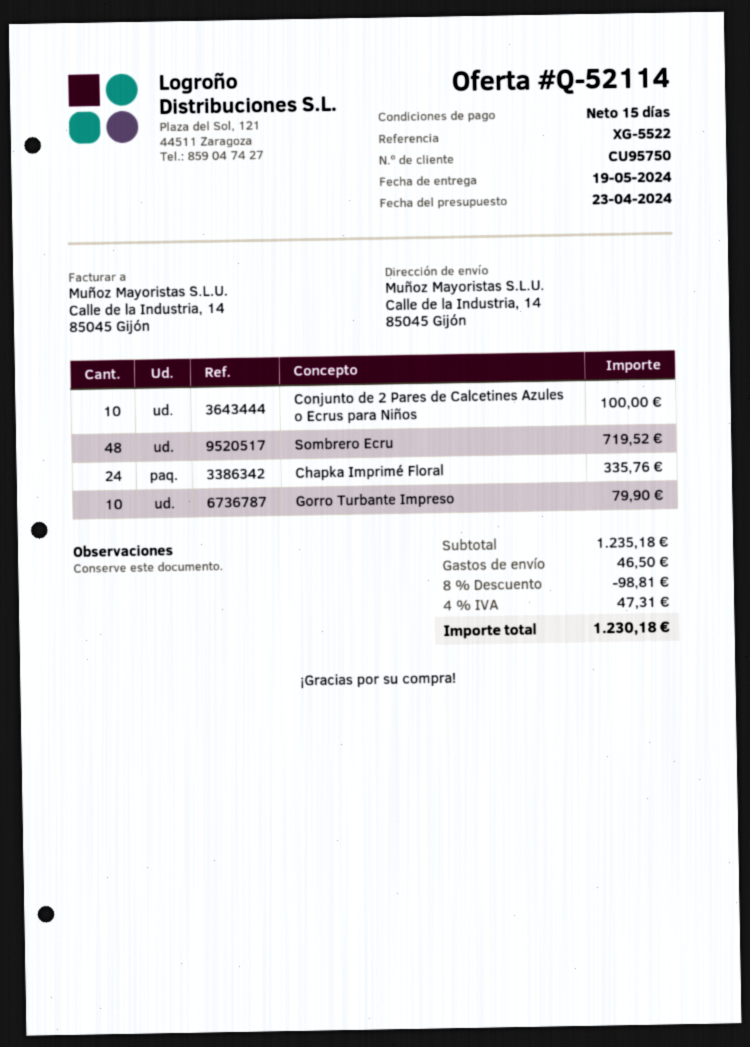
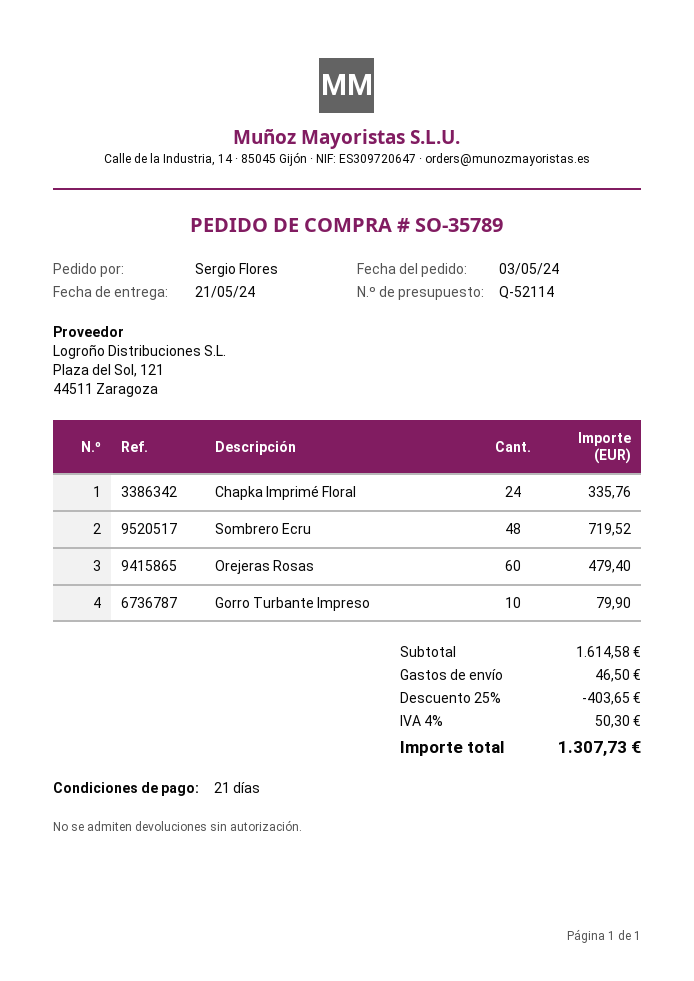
delivery date: 2024-05-19 -> 2024-05-21
payment terms: 15 days -> 21 days
Conjunto de 2 Pares de Calcetines Azules o Ecrus para Niños: 10 for 100.00 -> none
Orejeras Rosas: none -> 60 for 479.40
subtotal: 1235.18 -> 1614.58
discount: 8% = 98.81 -> 25% = 403.65
tax: 4% = 47.31 -> 4% = 50.30
total: 1230.18 -> 1307.73

